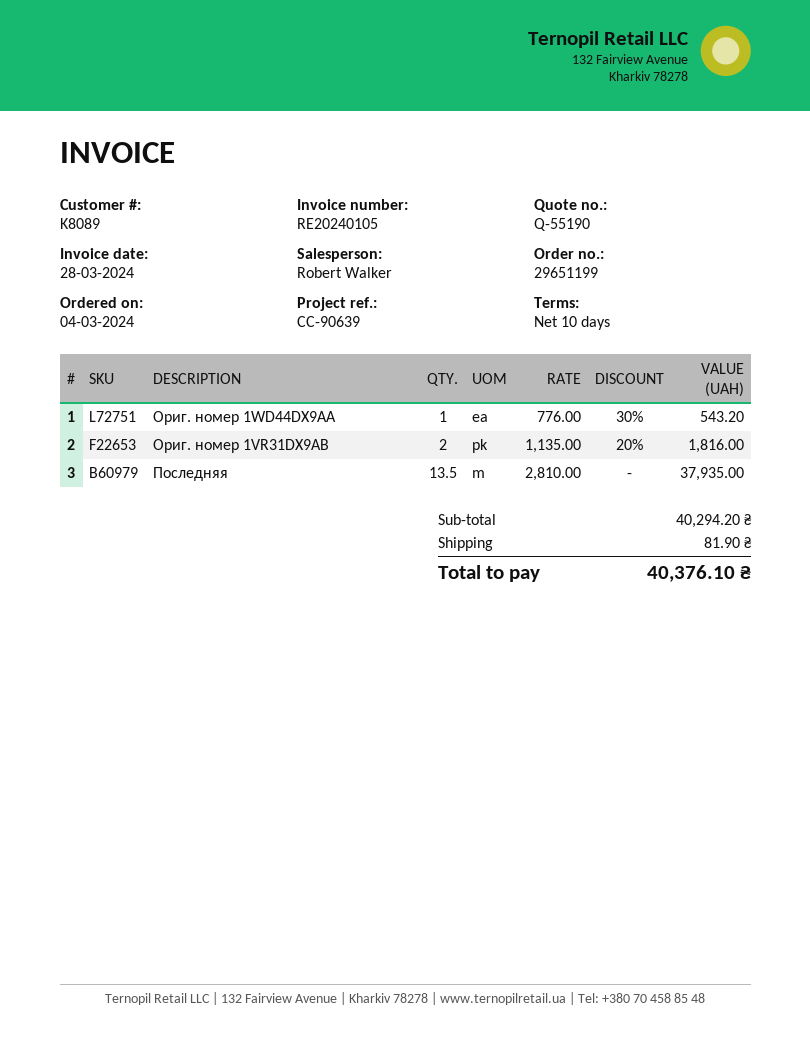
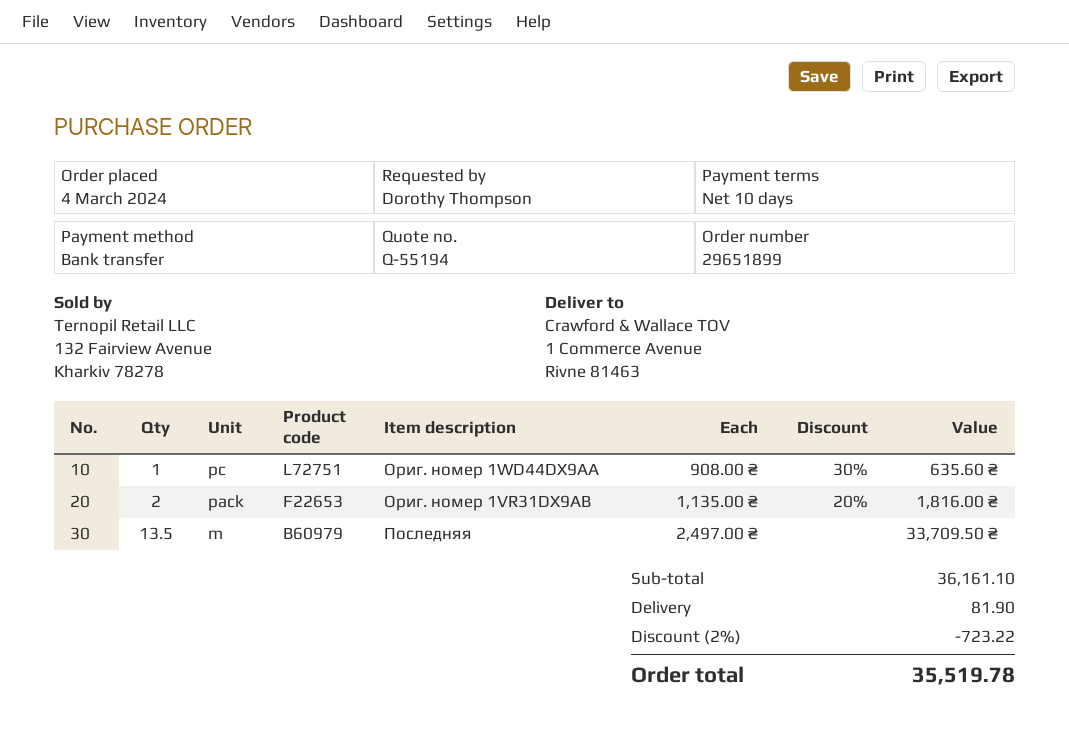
quote number: Q-55190 -> Q-55194
order number: 29651199 -> 29651899
Ориг. номер 1WD44DX9AA: 1 x 776.00 - 30% = 543.20 -> 1 x 908.00 - 30% = 635.60
Последняя: 13.5 x 2810.00 = 37935.00 -> 13.5 x 2497.00 = 33709.50
subtotal: 40294.20 -> 36161.10
discount: none -> 2% = 723.22
total: 40376.10 -> 35519.78

